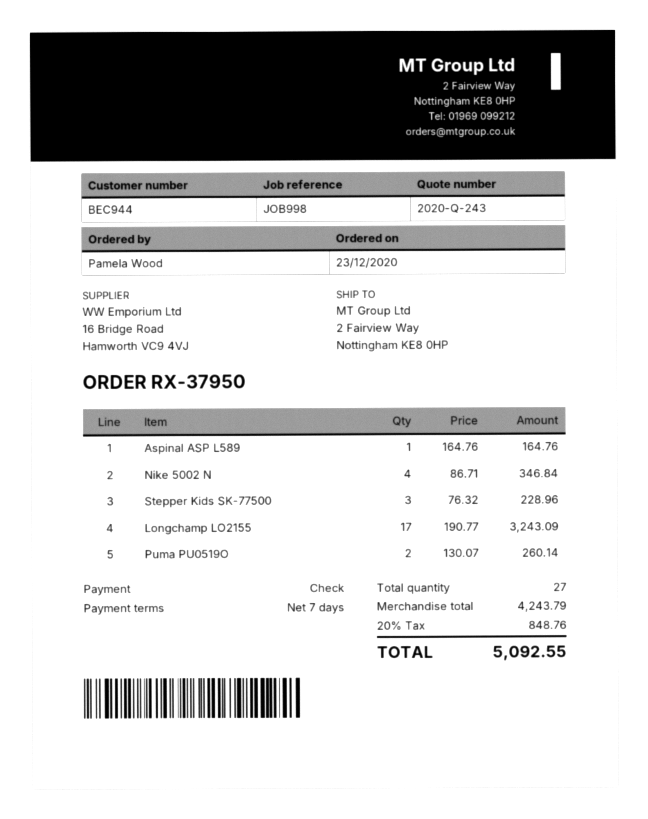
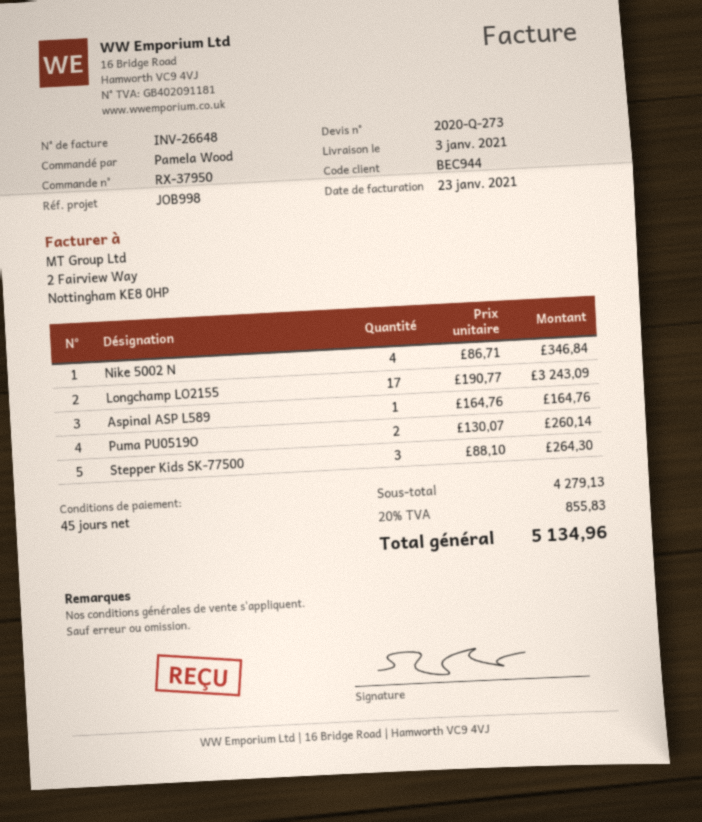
quote number: 2020-Q-243 -> 2020-Q-273
payment terms: 7 days -> 45 days
Stepper Kids SK-77500: 3 x 76.32 = 228.96 -> 3 x 88.10 = 264.30
subtotal: 4243.79 -> 4279.13
tax: 20% = 848.76 -> 20% = 855.83
total: 5092.55 -> 5134.96

